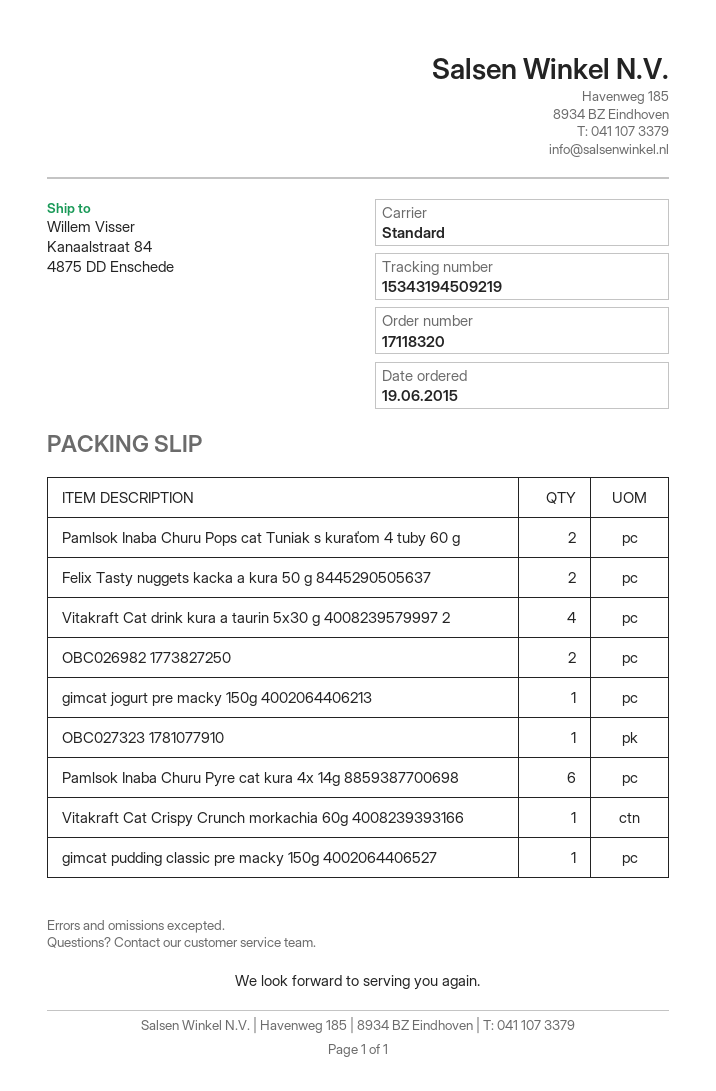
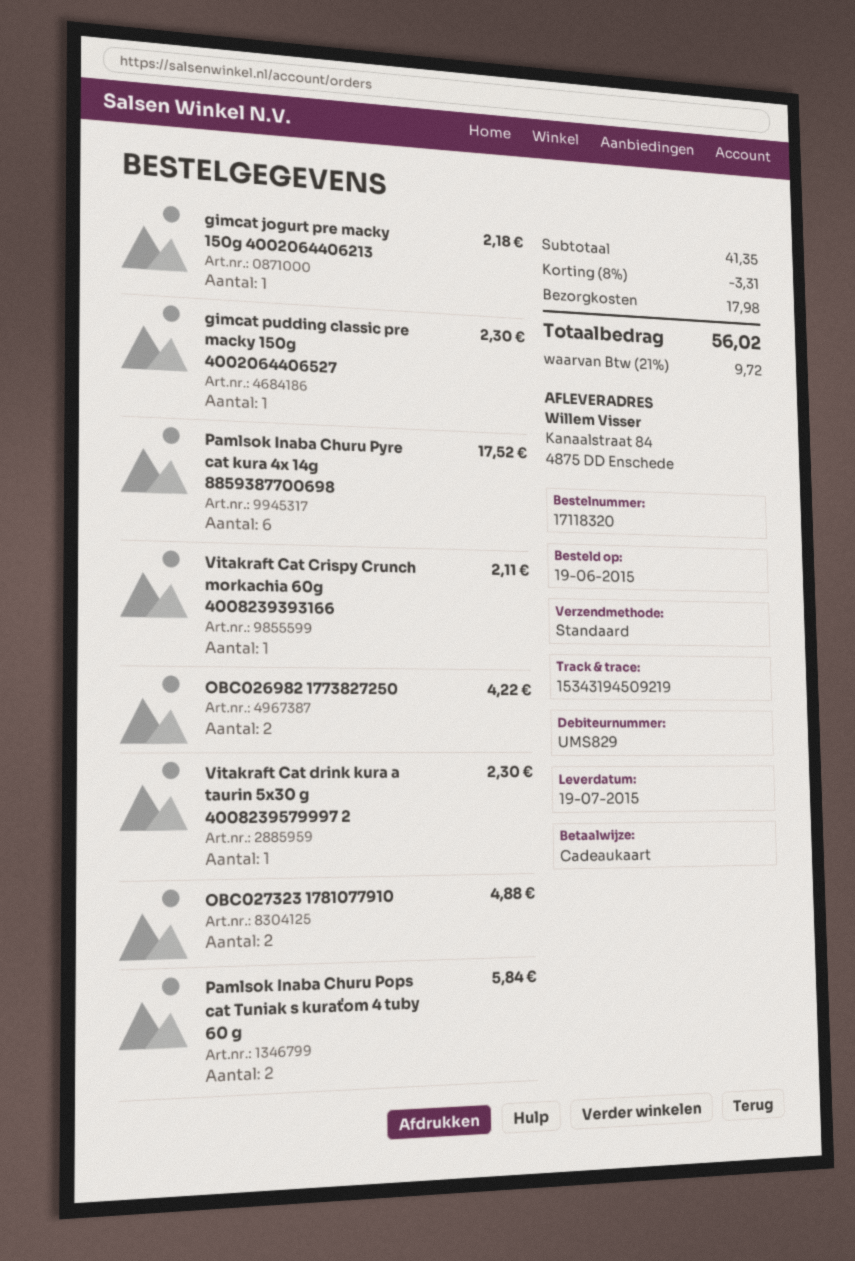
Felix Tasty nuggets kacka a kura 50 g 8445290505637: 2 -> none
Vitakraft Cat drink kura a taurin 5x30 g 4008239579997 2: 4 -> 1
OBC027323 1781077910: 1 -> 2

